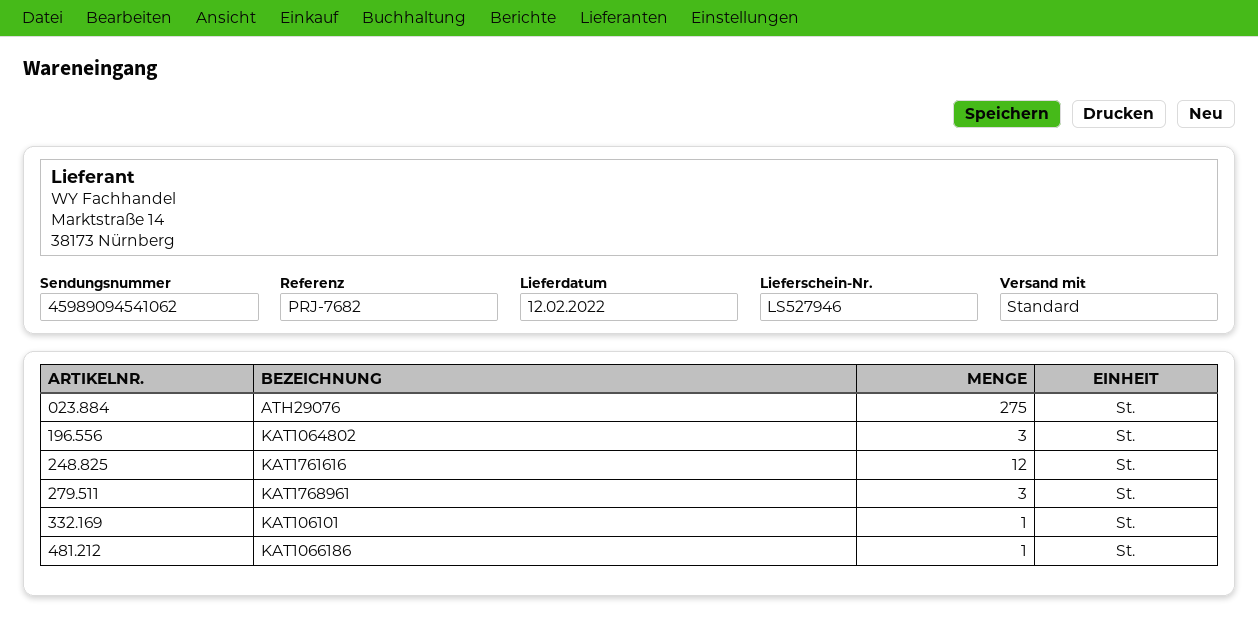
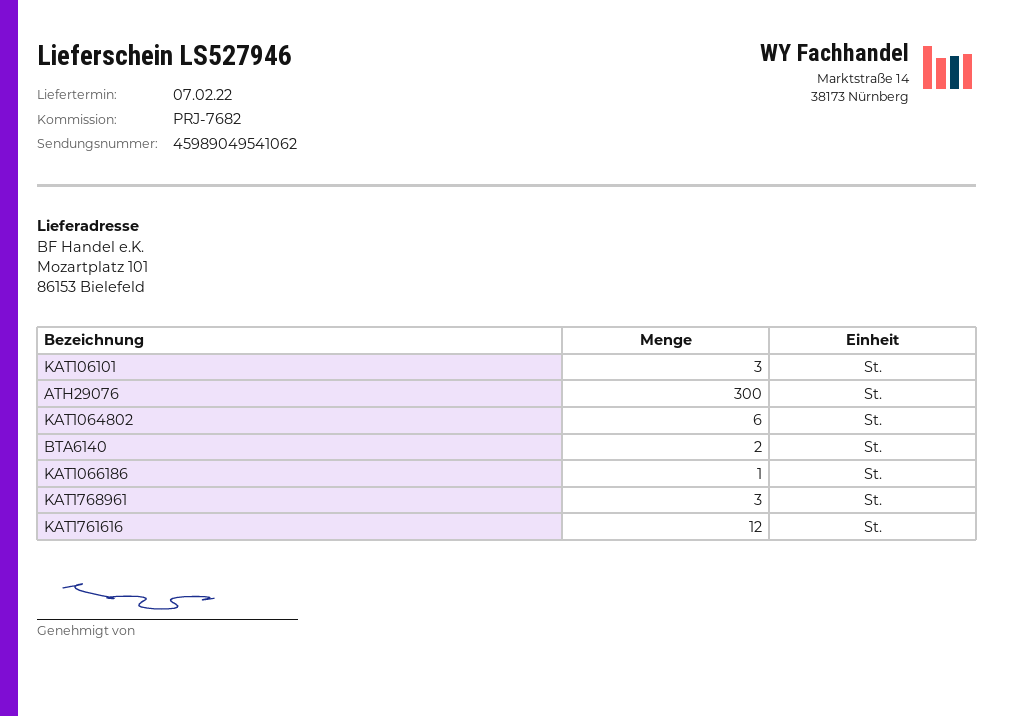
delivery date: 2022-02-12 -> 2022-02-07
tracking number: 45989094541062 -> 45989049541062
ATH29076: 275 -> 300
KAT1064802: 3 -> 6
KAT106101: 1 -> 3
BTA6140: none -> 2

